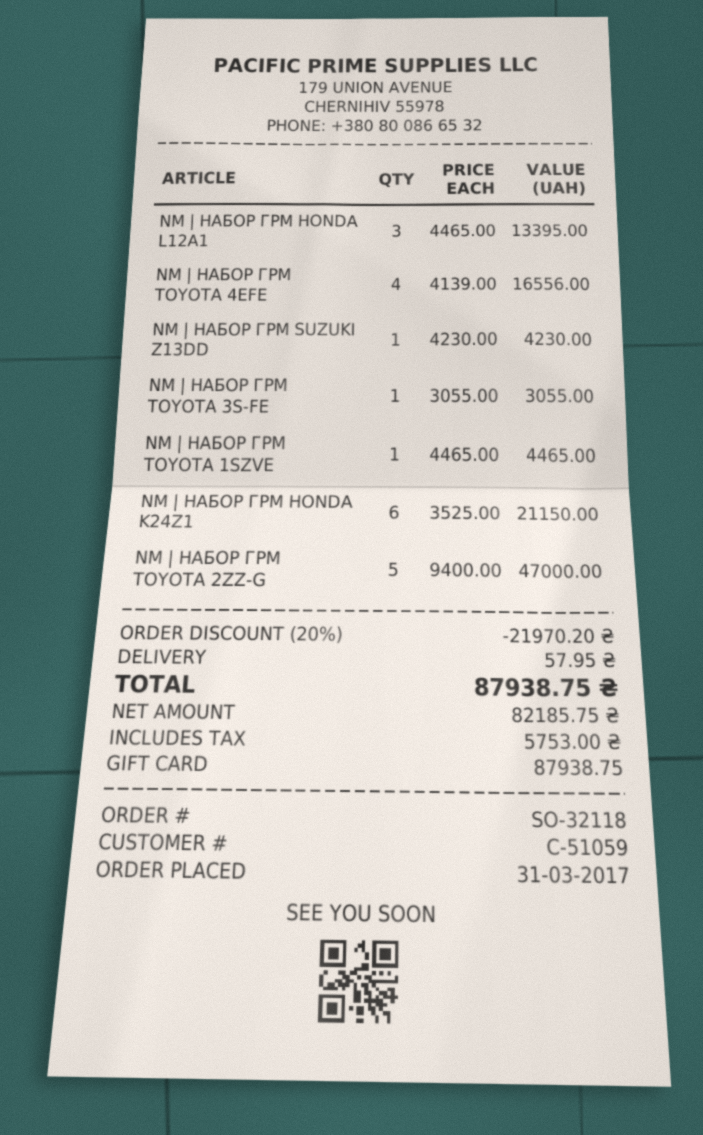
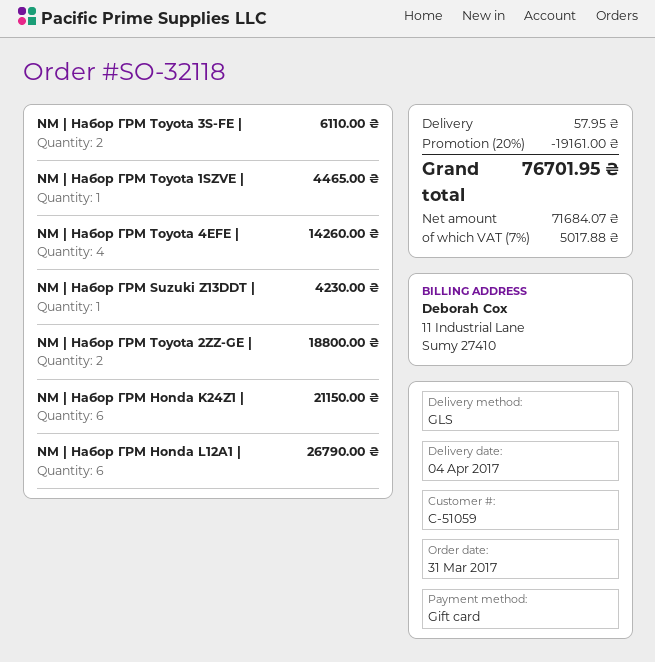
NM | НАБОР ГРМ HONDA L12A1: 3 for 13395.00 -> 6 for 26790.00
NM | НАБОР ГРМ TOYOTA 4EFE: 4 for 16556.00 -> 4 for 14260.00
NM | НАБОР ГРМ TOYOTA 3S-FE: 1 for 3055.00 -> 2 for 6110.00
NM | НАБОР ГРМ TOYOTA 2ZZ-G: 5 for 47000.00 -> 2 for 18800.00
discount: 20% = 21970.20 -> 20% = 19161.00
net: 82185.75 -> 71684.07
tax: 5753.00 -> 5017.88
total: 87938.75 -> 76701.95

